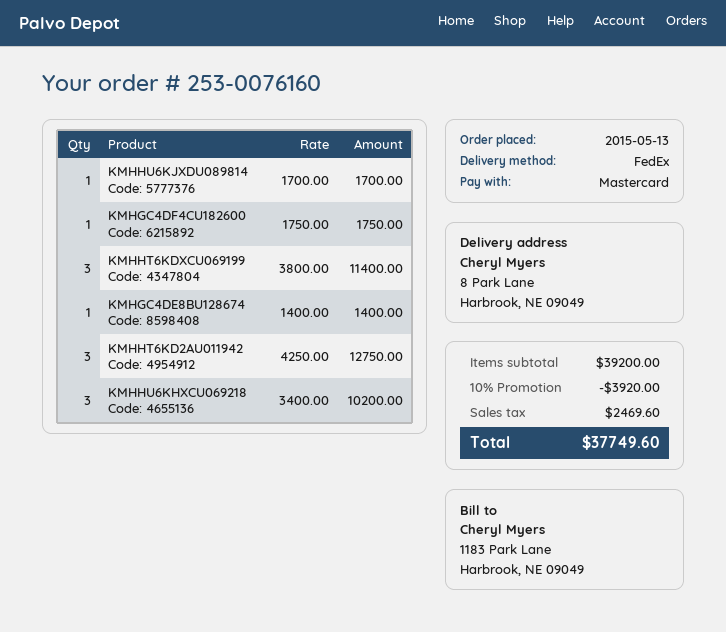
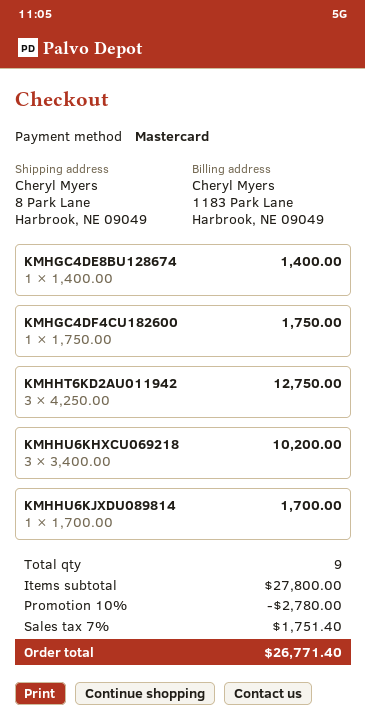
KMHHT6KDXCU069199: 3 x 3800.00 = 11400.00 -> none
subtotal: 39200.00 -> 27800.00
discount: 10% = 3920.00 -> 10% = 2780.00
tax: 2469.60 -> 1751.40
total: 37749.60 -> 26771.40

